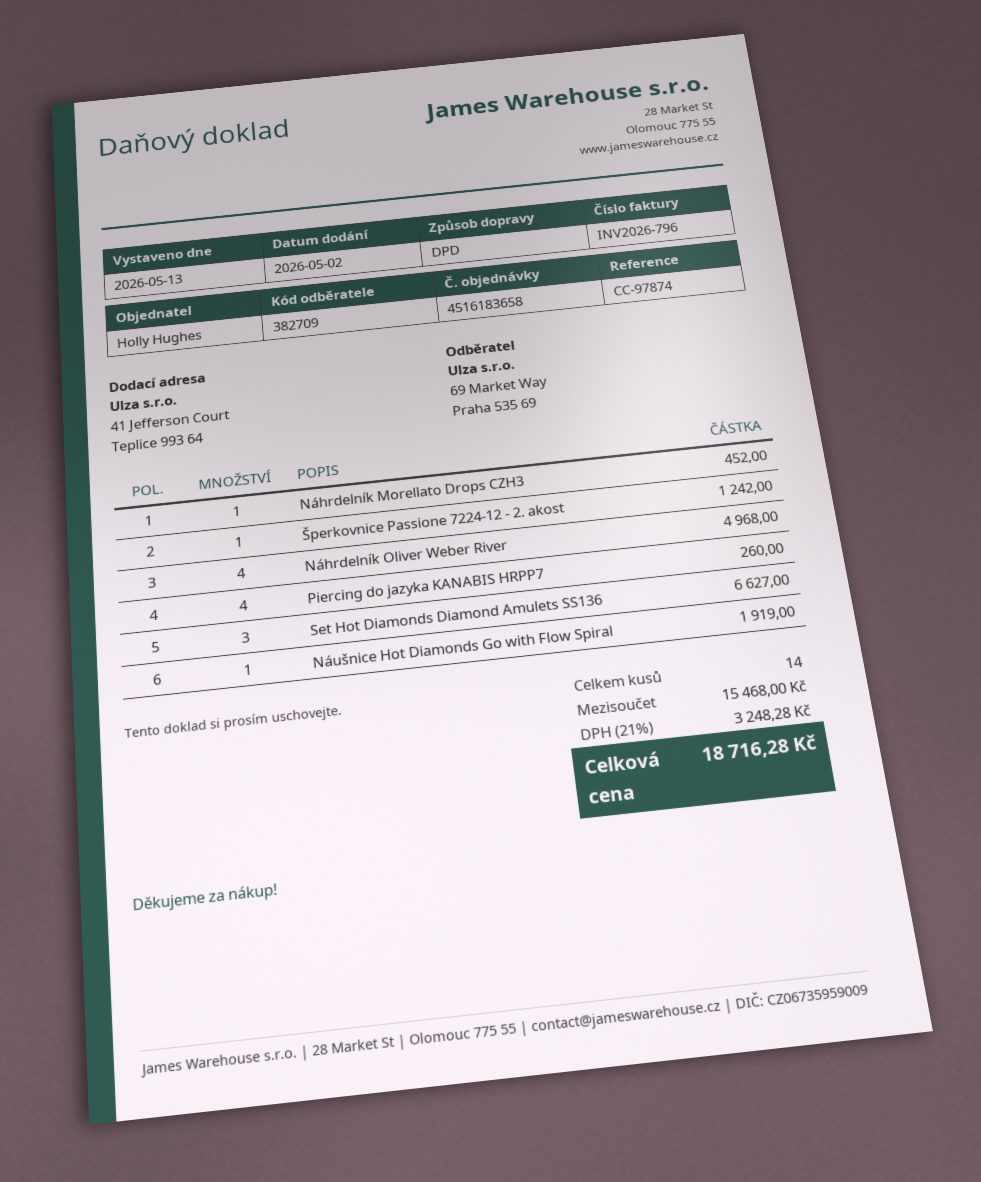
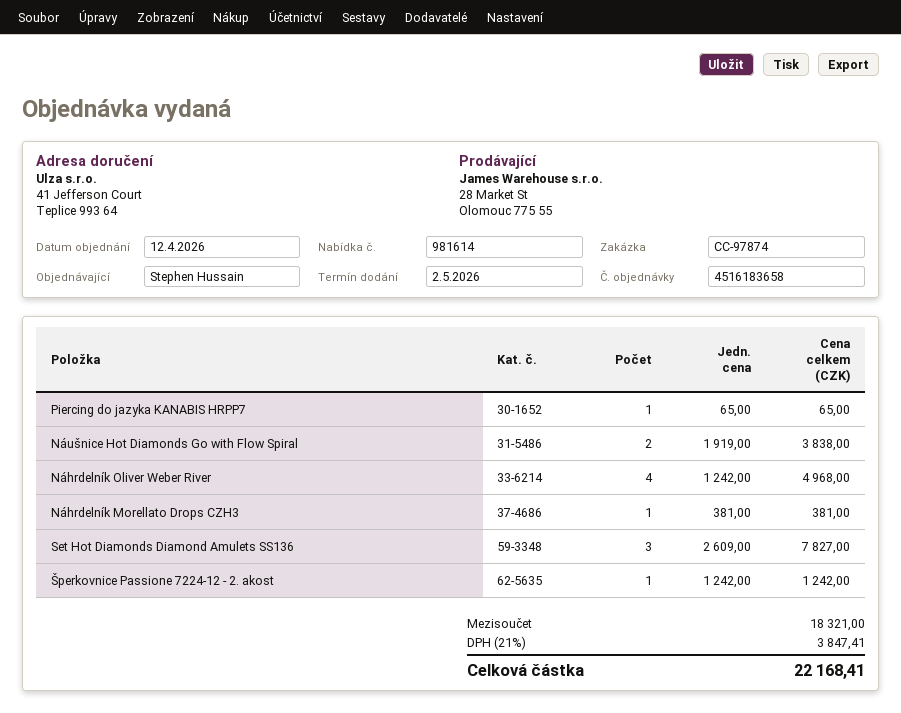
ordered by: Holly Hughes -> Stephen Hussain
Náhrdelník Morellato Drops CZH3: 1 for 452.00 -> 1 for 381.00
Piercing do jazyka KANABIS HRPP7: 4 for 260.00 -> 1 for 65.00
Set Hot Diamonds Diamond Amulets SS136: 3 for 6627.00 -> 3 for 7827.00
Náušnice Hot Diamonds Go with Flow Spiral: 1 for 1919.00 -> 2 for 3838.00
subtotal: 15468.00 -> 18321.00
tax: 21% = 3248.28 -> 21% = 3847.41
total: 18716.28 -> 22168.41

